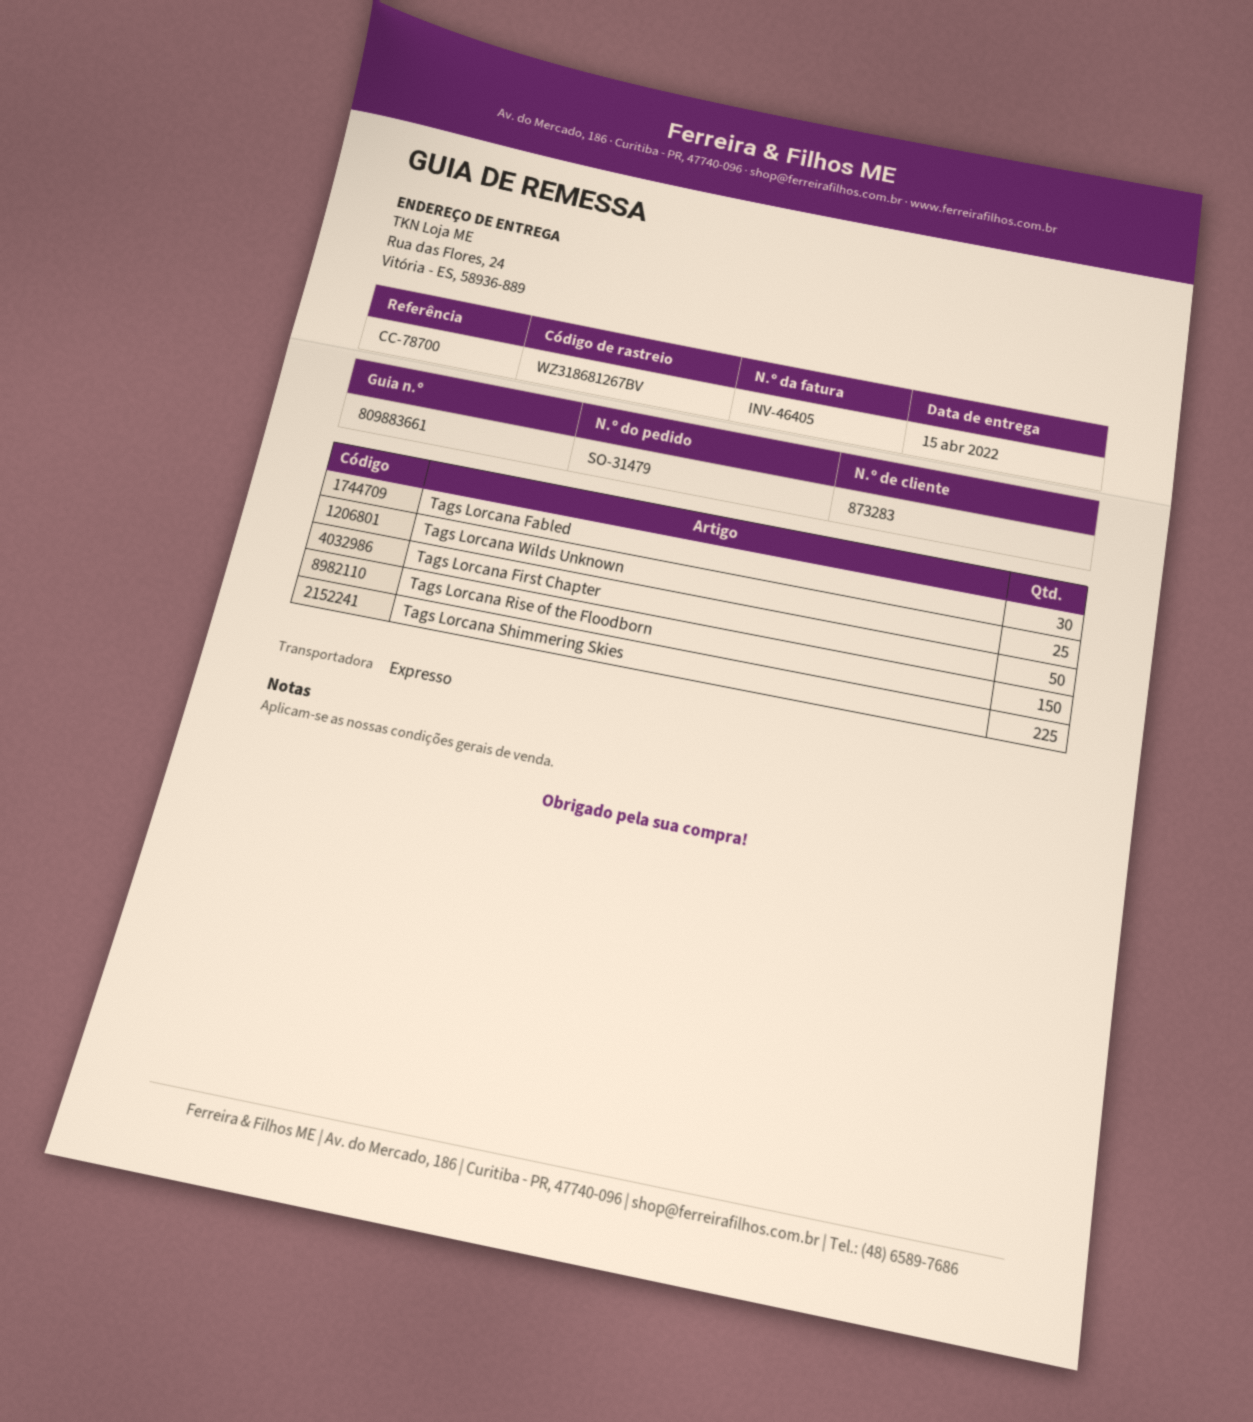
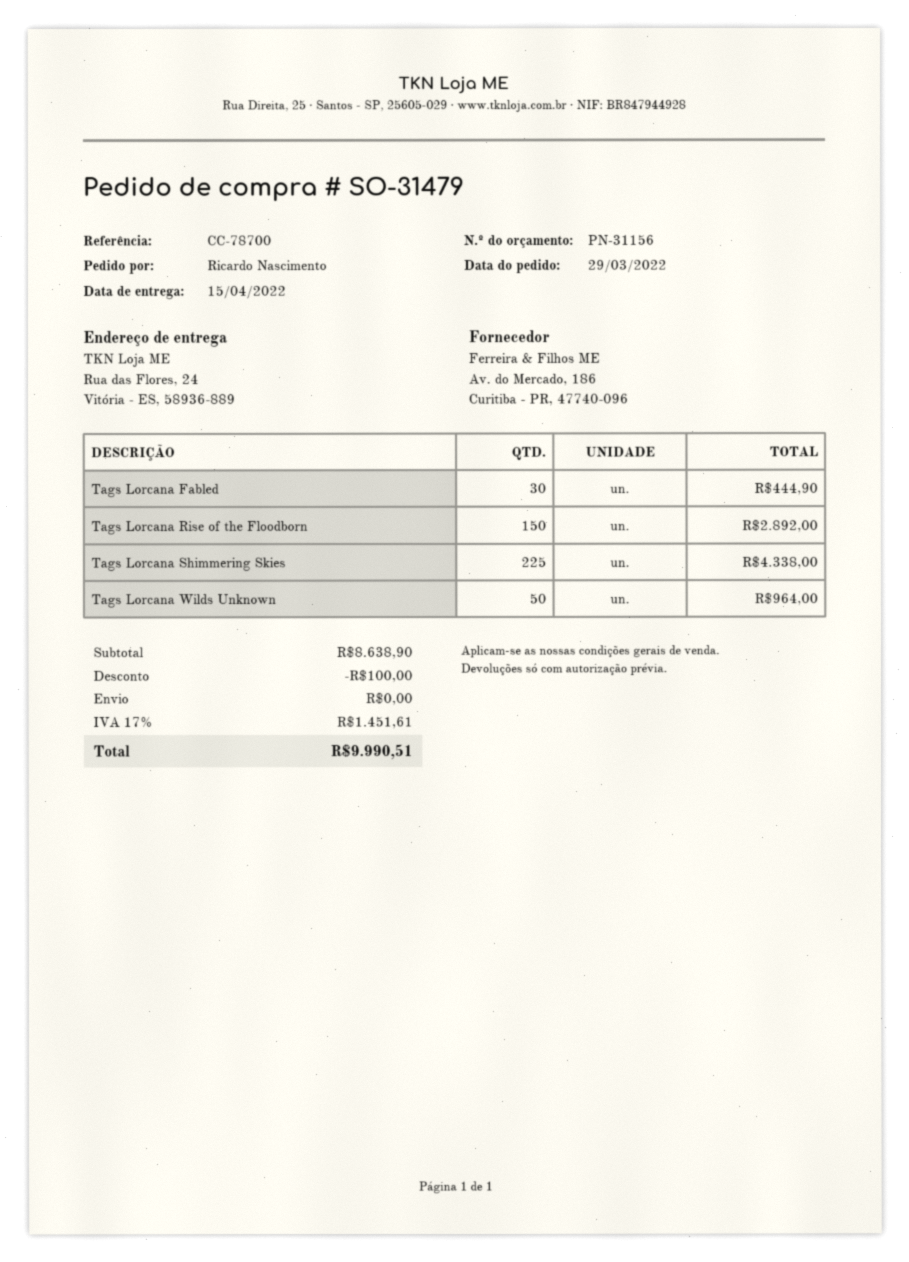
Tags Lorcana Wilds Unknown: 25 -> 50
Tags Lorcana First Chapter: 50 -> none

